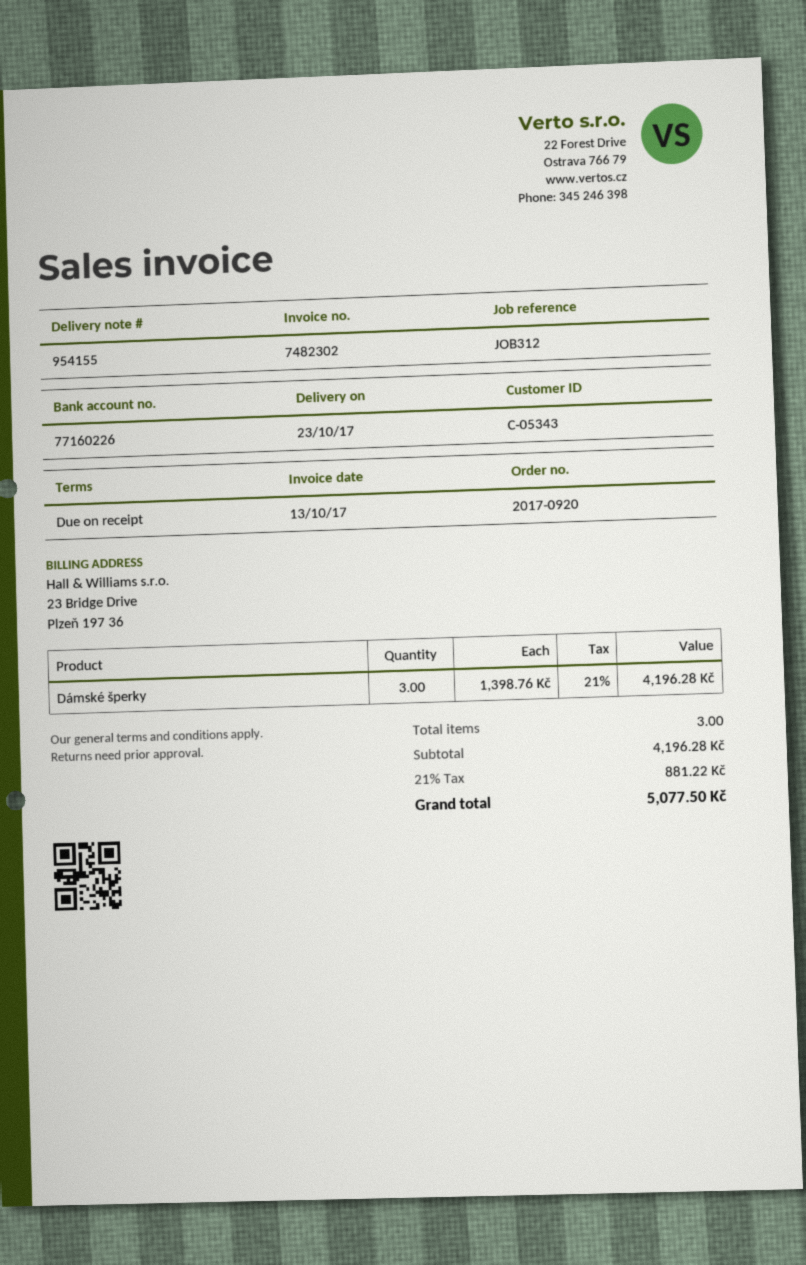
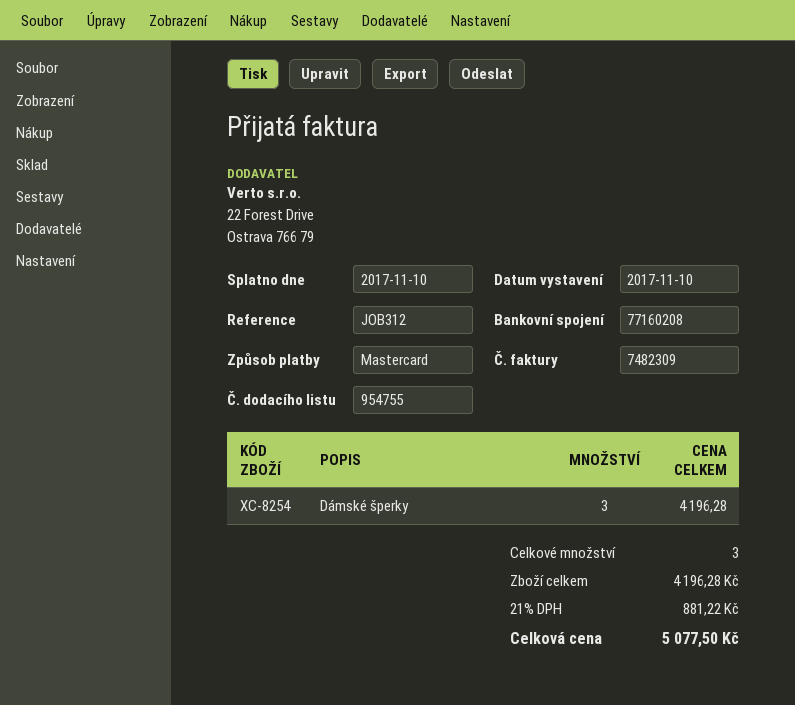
delivery note number: 954155 -> 954755
invoice number: 7482302 -> 7482309
invoice date: 2017-10-13 -> 2017-11-10
bank account: 77160226 -> 77160208

